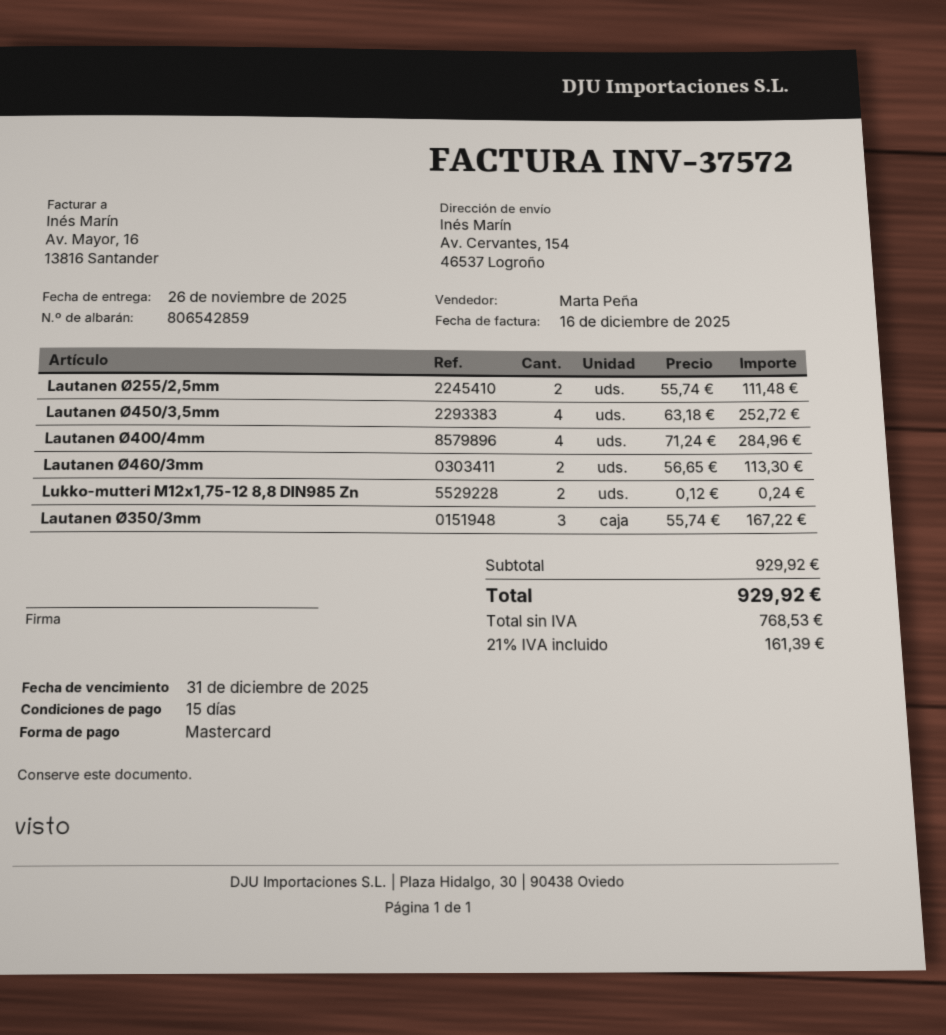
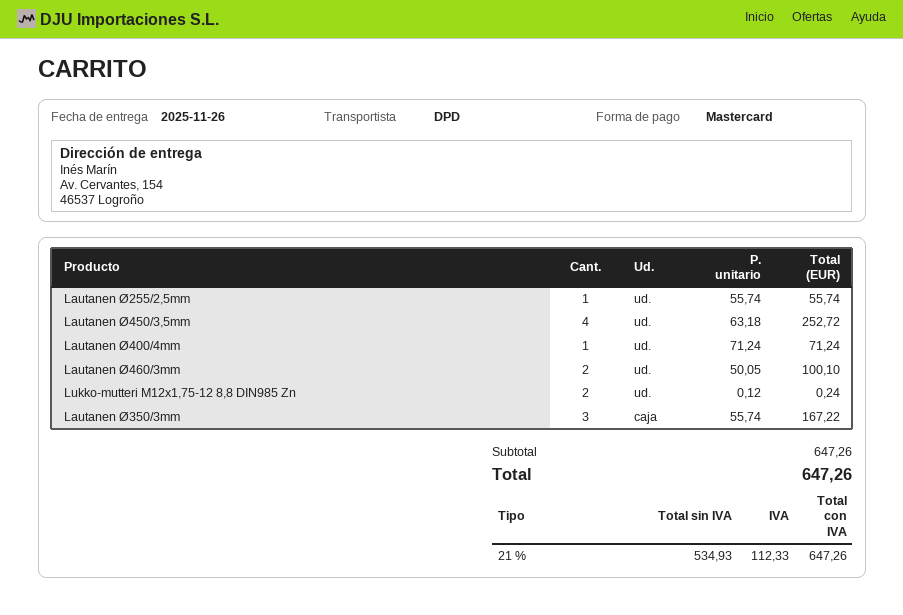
Lautanen Ø255/2,5mm: 2 x 55.74 = 111.48 -> 1 x 55.74 = 55.74
Lautanen Ø400/4mm: 4 x 71.24 = 284.96 -> 1 x 71.24 = 71.24
Lautanen Ø460/3mm: 2 x 56.65 = 113.30 -> 2 x 50.05 = 100.10
subtotal: 929.92 -> 647.26
net: 768.53 -> 534.93
tax: 21% = 161.39 -> 21% = 112.33
total: 929.92 -> 647.26

